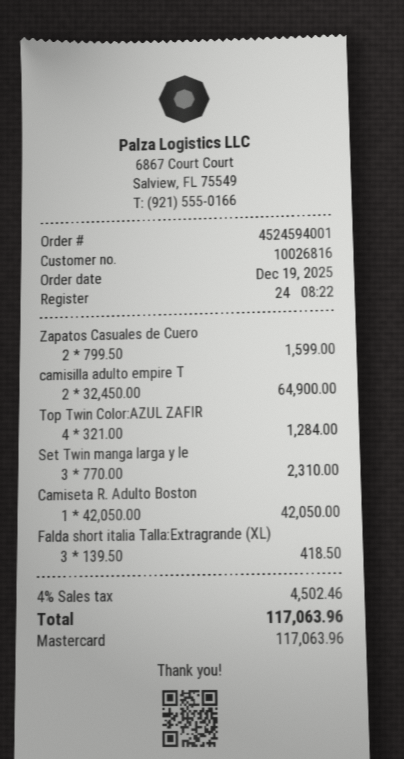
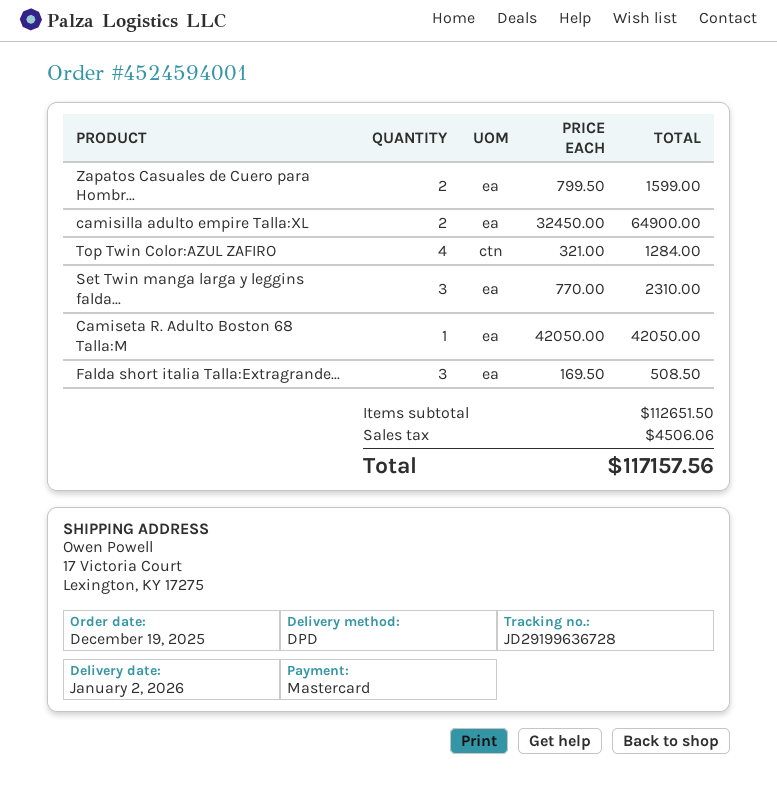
Falda short italia Talla:Extragrande (XL): 3 x 139.50 = 418.50 -> 3 x 169.50 = 508.50
tax: 4502.46 -> 4506.06
total: 117063.96 -> 117157.56

